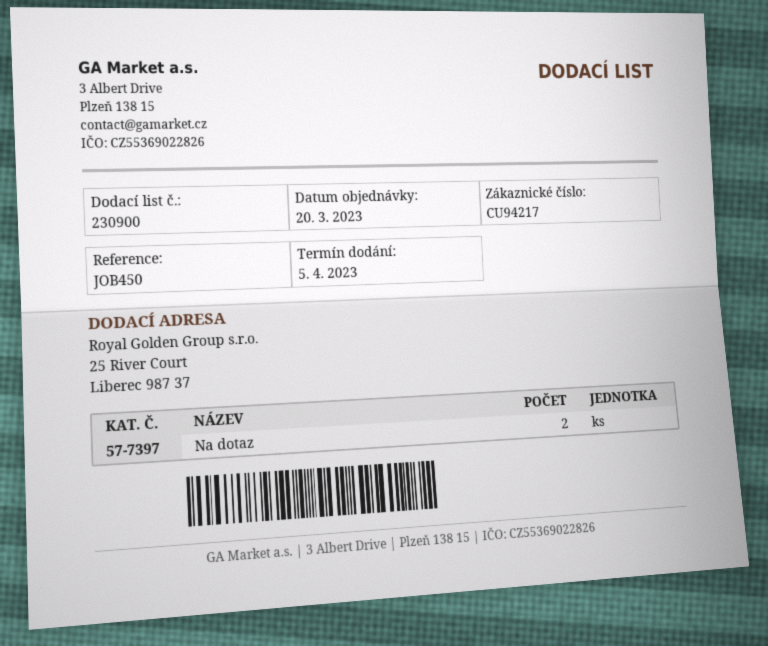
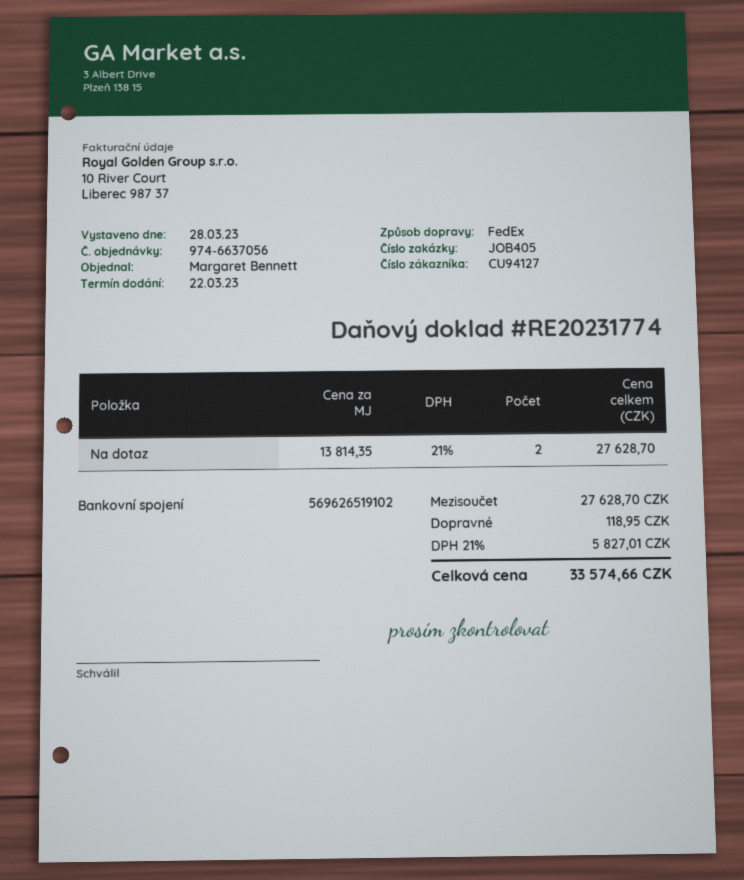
delivery date: 2023-04-05 -> 2023-03-22
customer number: CU94217 -> CU94127
reference: JOB450 -> JOB405

